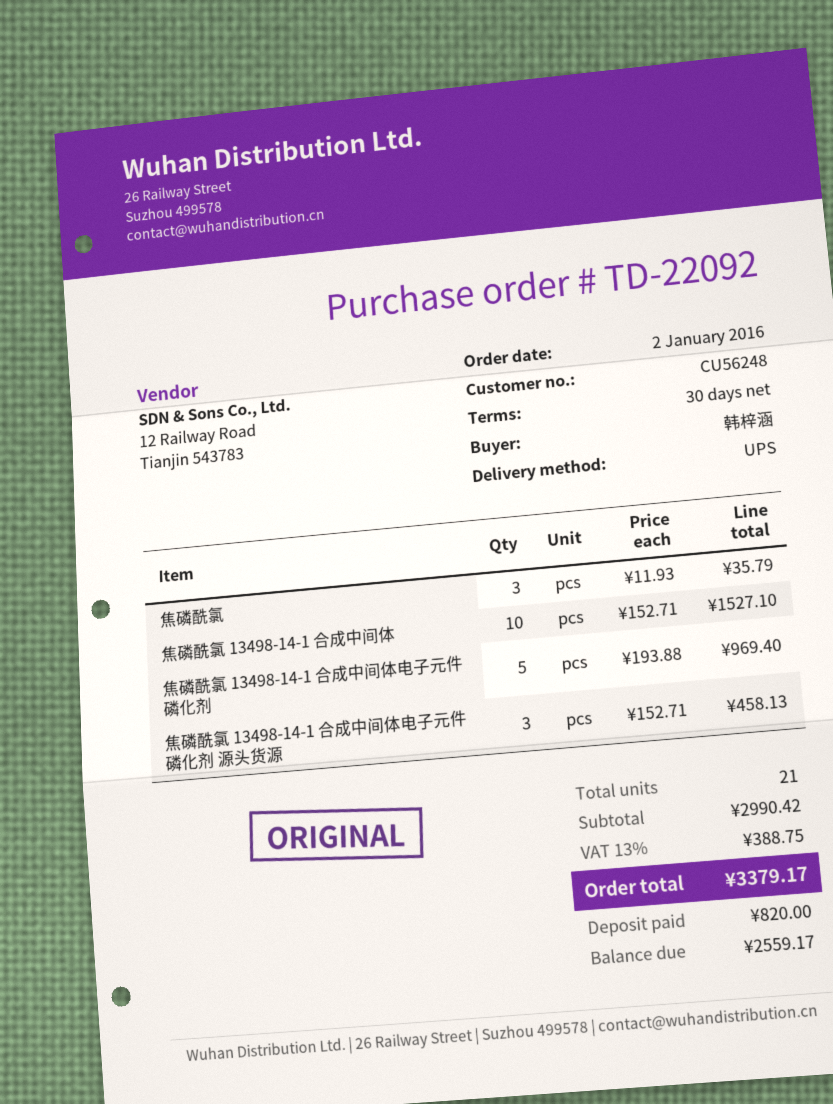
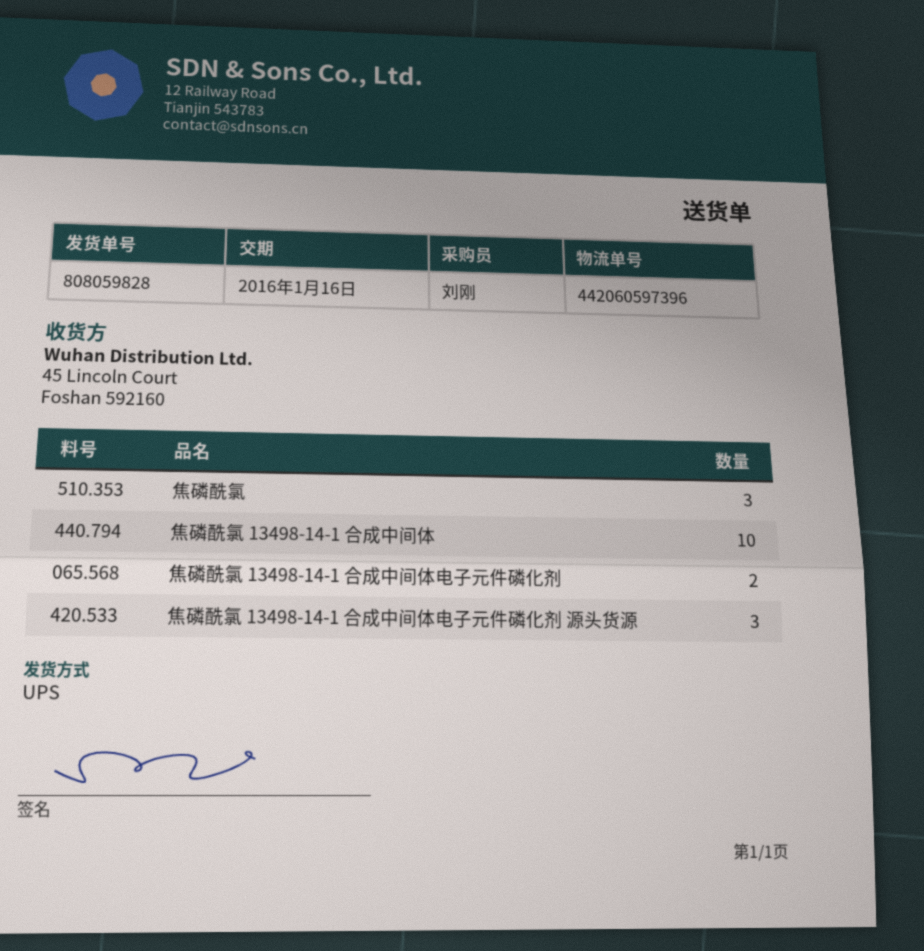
ordered by: 韩梓涵 -> 刘刚
焦磷酰氯 13498-14-1 合成中间体电子元件磷化剂: 5 -> 2

